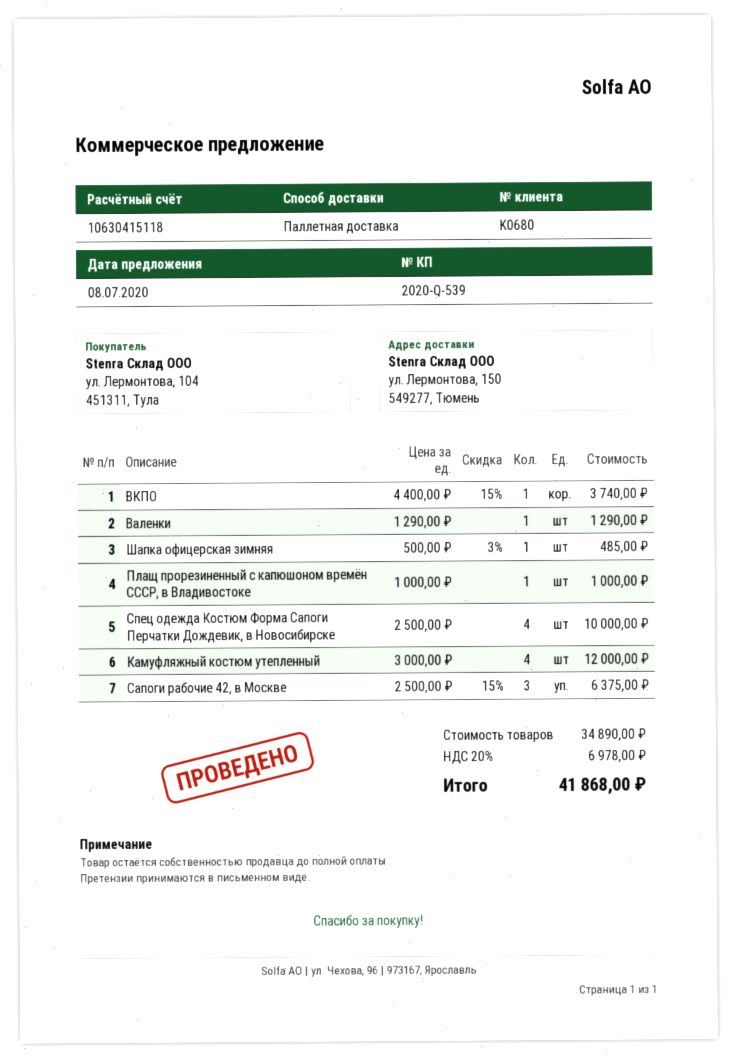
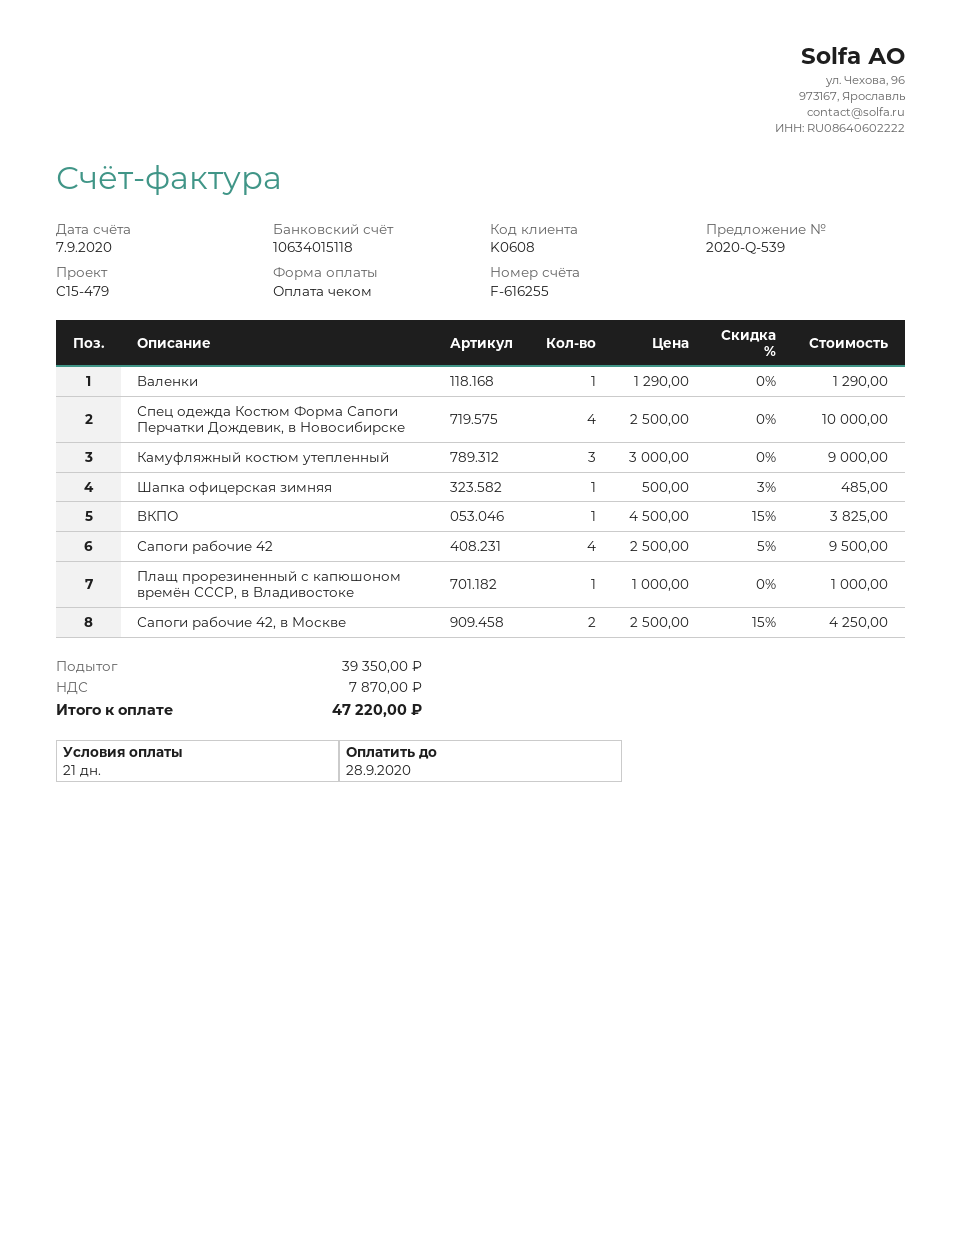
customer number: K0680 -> K0608
bank account: 10630415118 -> 10634015118
ВКПО: 1 x 4400.00 - 15% = 3740.00 -> 1 x 4500.00 - 15% = 3825.00
Камуфляжный костюм утепленный: 4 x 3000.00 = 12000.00 -> 3 x 3000.00 = 9000.00
Сапоги рабочие 42, в Москве: 3 x 2500.00 - 15% = 6375.00 -> 2 x 2500.00 - 15% = 4250.00
Сапоги рабочие 42: none -> 4 x 2500.00 - 5% = 9500.00
subtotal: 34890.00 -> 39350.00
tax: 6978.00 -> 7870.00
total: 41868.00 -> 47220.00

